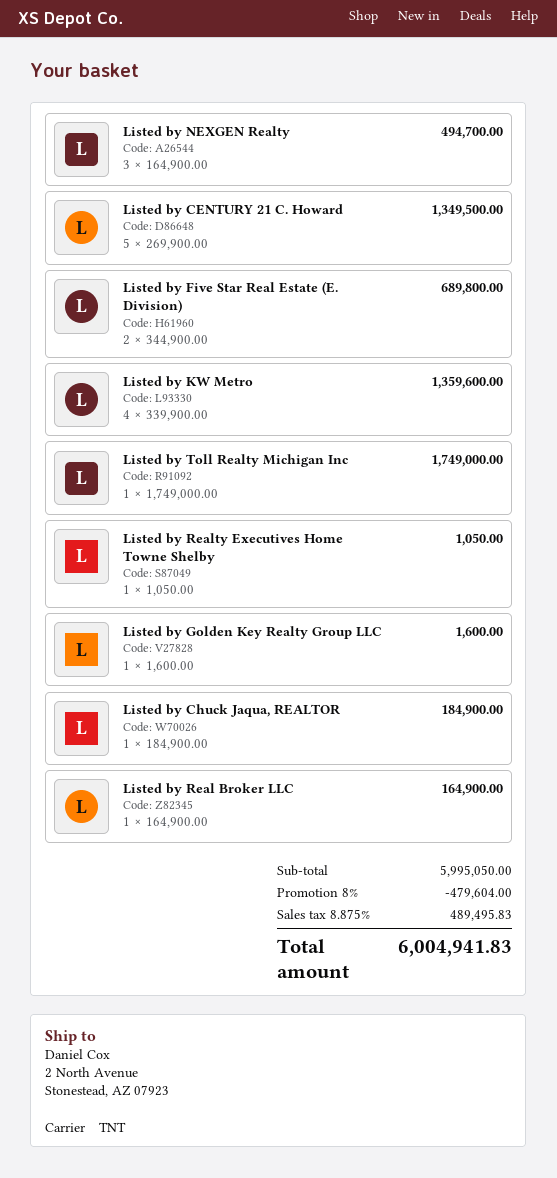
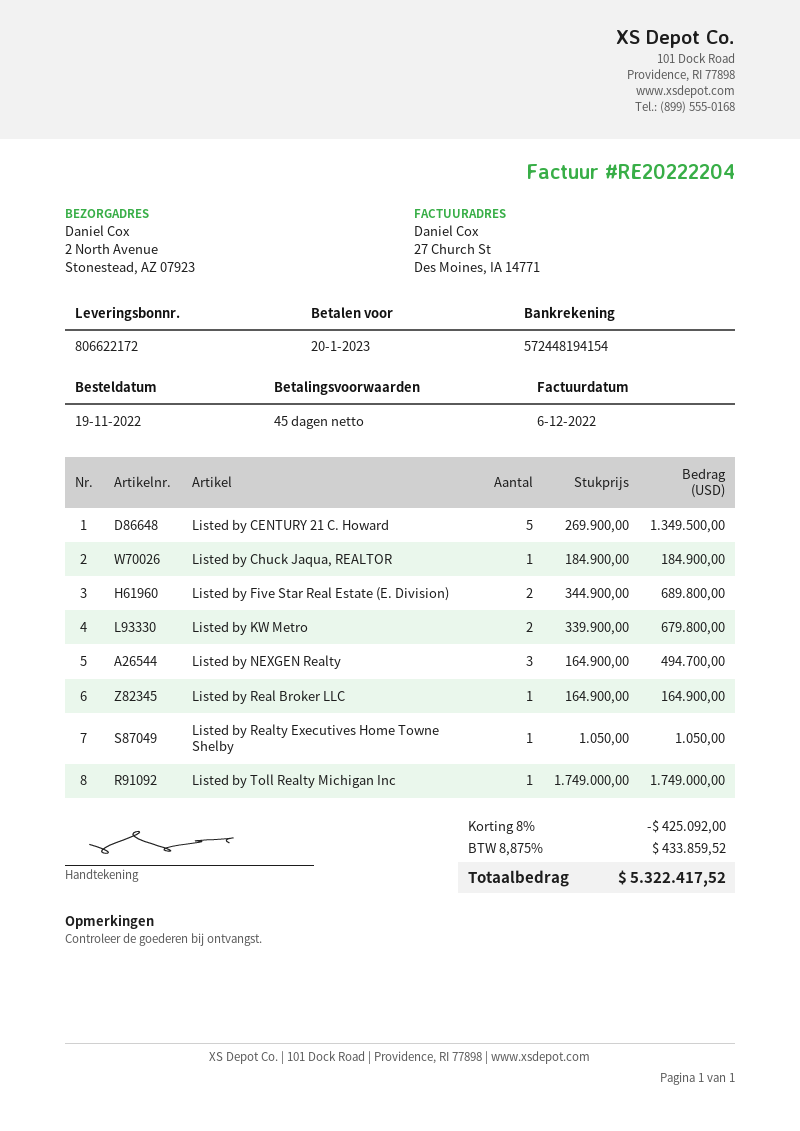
Listed by KW Metro: 4 x 339900.00 = 1359600.00 -> 2 x 339900.00 = 679800.00
Listed by Golden Key Realty Group LLC: 1 x 1600.00 = 1600.00 -> none
discount: 8% = 479604.00 -> 8% = 425092.00
tax: 8.875% = 489495.83 -> 8.875% = 433859.52
total: 6004941.83 -> 5322417.52

